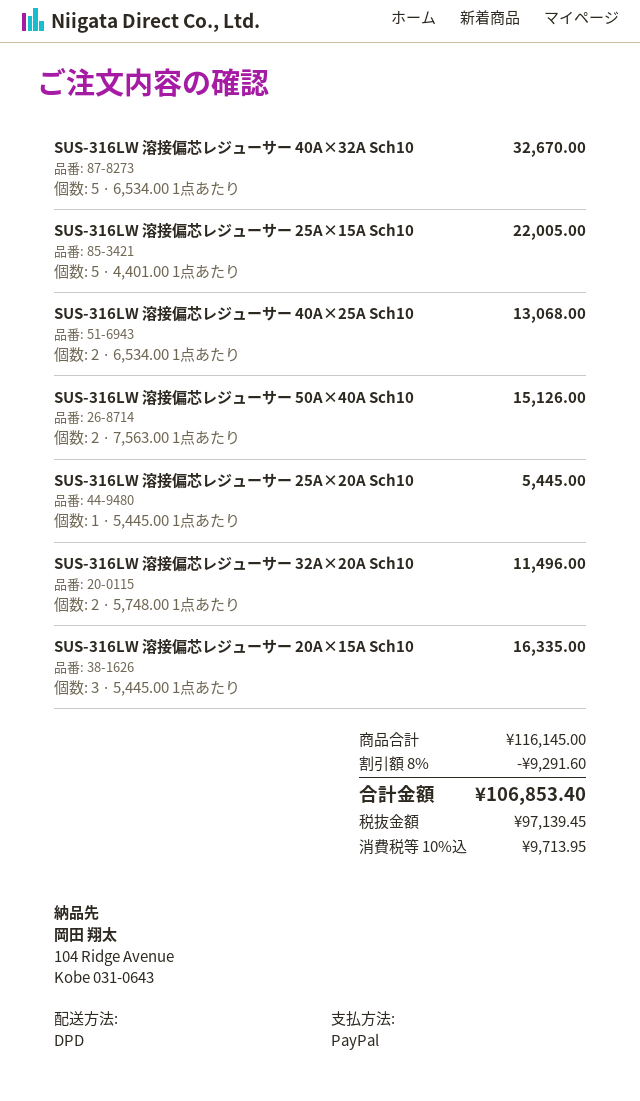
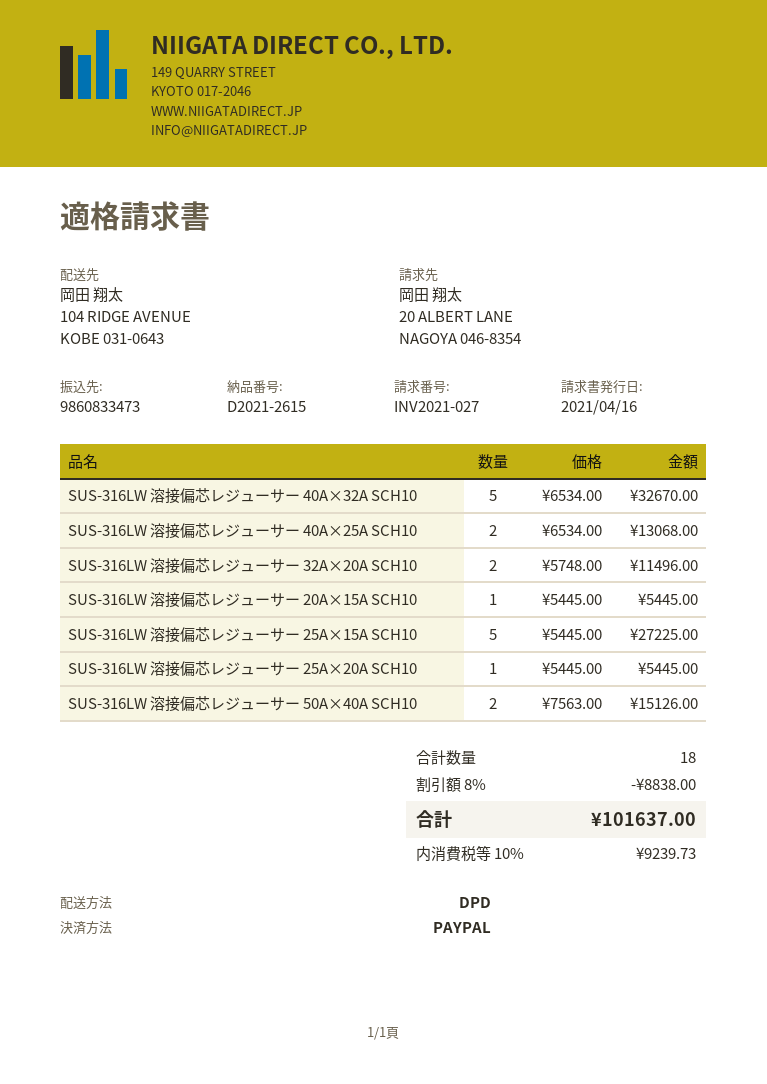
SUS-316LW 溶接偏芯レジューサー 25A×15A Sch10: 5 x 4401.00 = 22005.00 -> 5 x 5445.00 = 27225.00
SUS-316LW 溶接偏芯レジューサー 20A×15A Sch10: 3 x 5445.00 = 16335.00 -> 1 x 5445.00 = 5445.00
discount: 8% = 9291.60 -> 8% = 8838.00
tax: 10% = 9713.95 -> 10% = 9239.73
total: 106853.40 -> 101637.00

